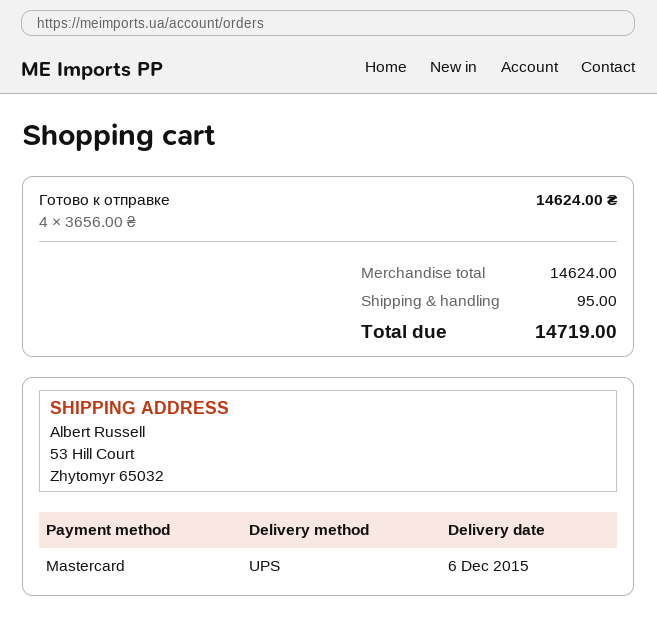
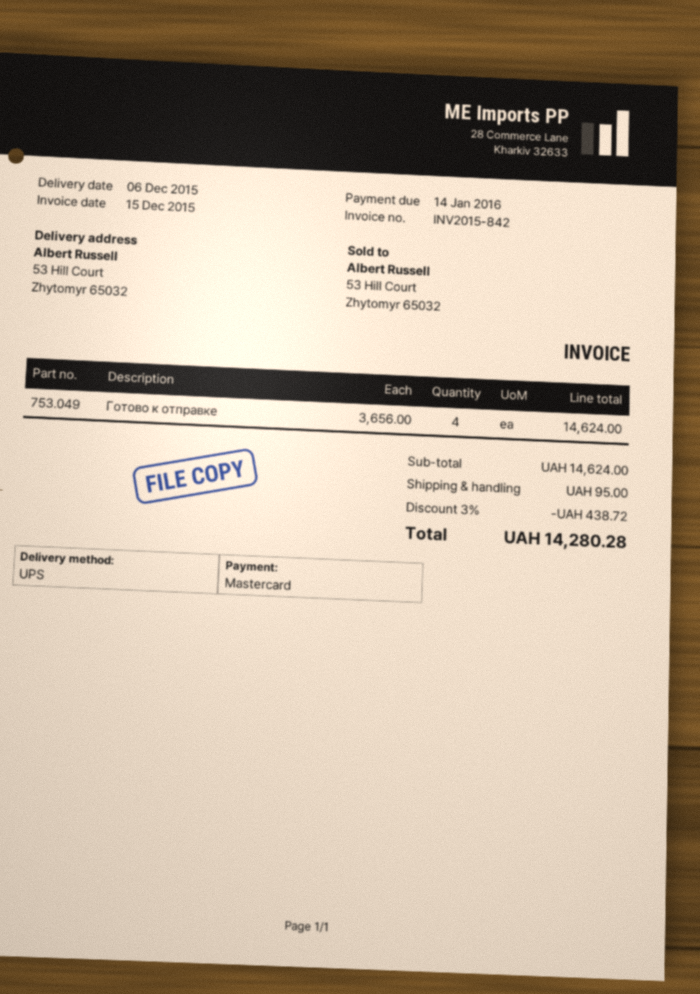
discount: none -> 3% = 438.72
total: 14719.00 -> 14280.28

